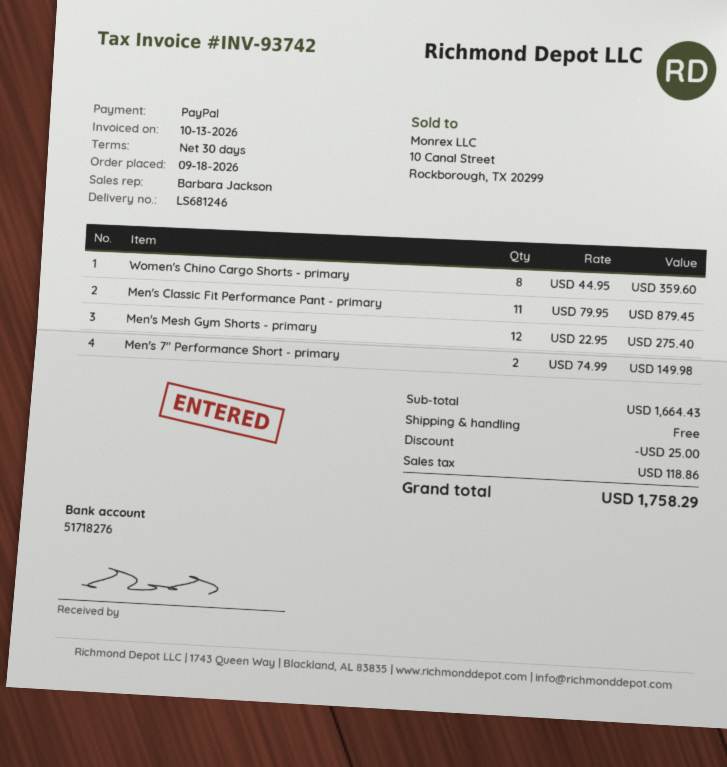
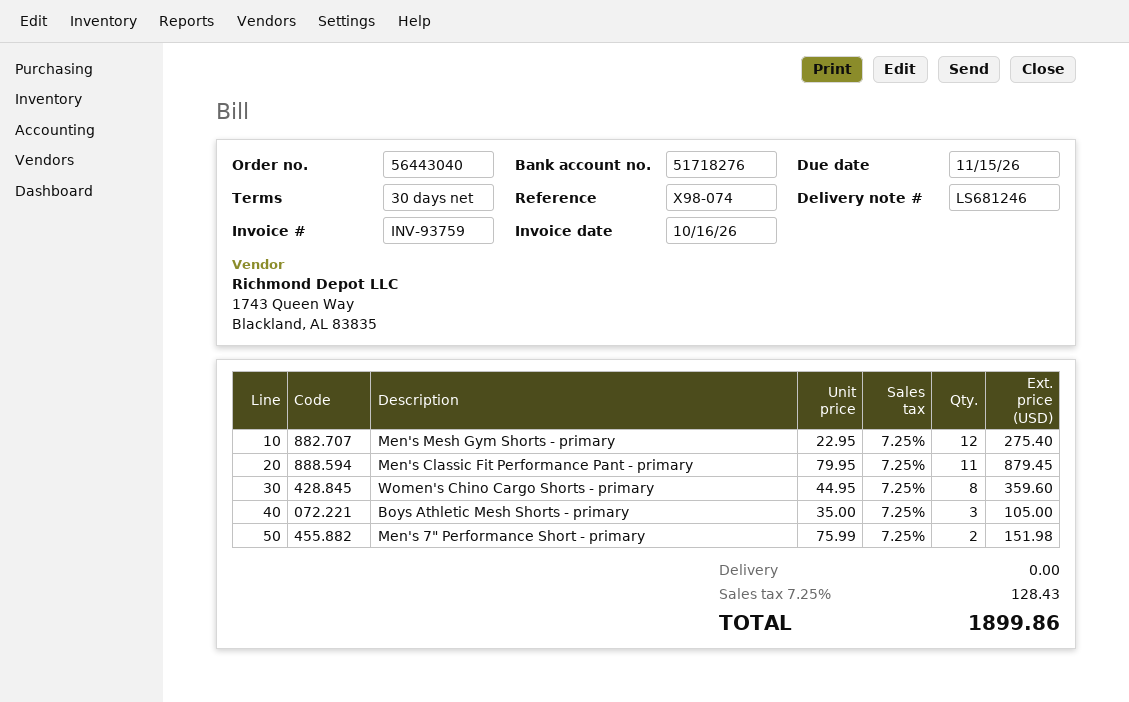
invoice number: INV-93742 -> INV-93759
invoice date: 2026-10-13 -> 2026-10-16
Men's 7" Performance Short - primary: 2 x 74.99 = 149.98 -> 2 x 75.99 = 151.98
Boys Athletic Mesh Shorts - primary: none -> 3 x 35.00 = 105.00
discount: 25.00 -> none
tax: 118.86 -> 128.43
total: 1758.29 -> 1899.86

